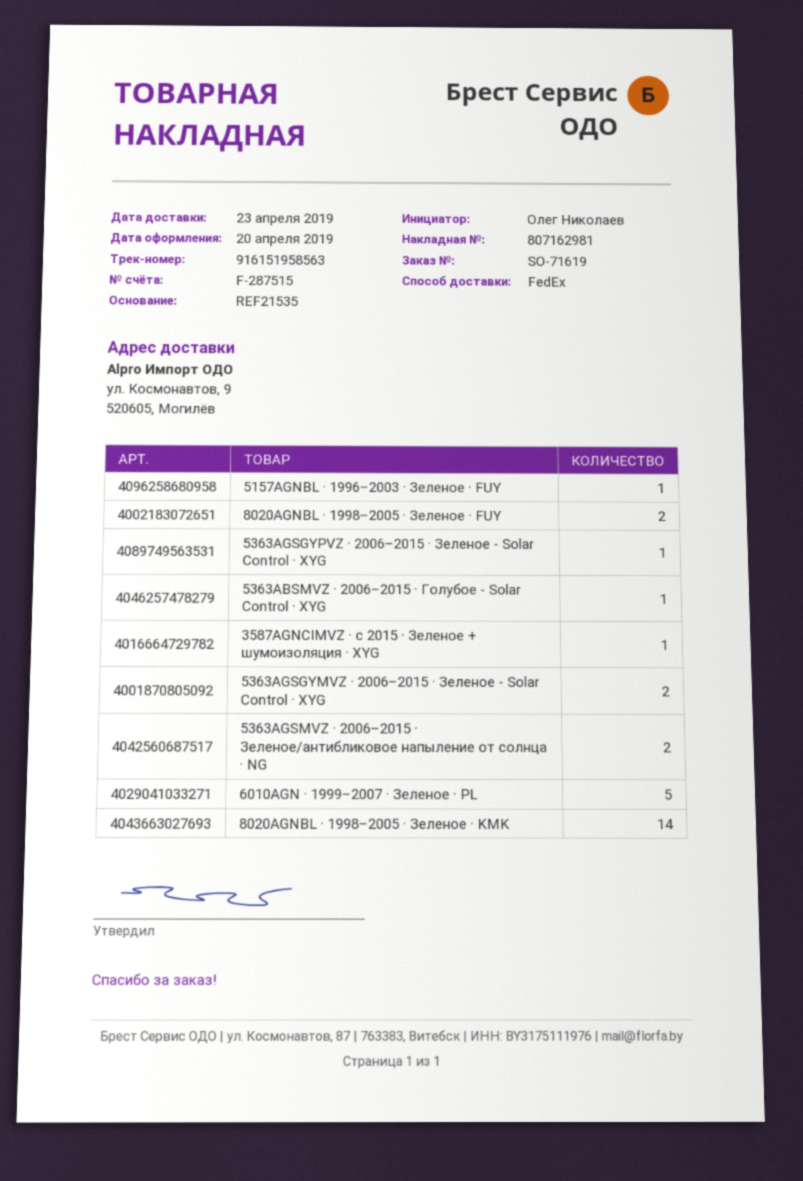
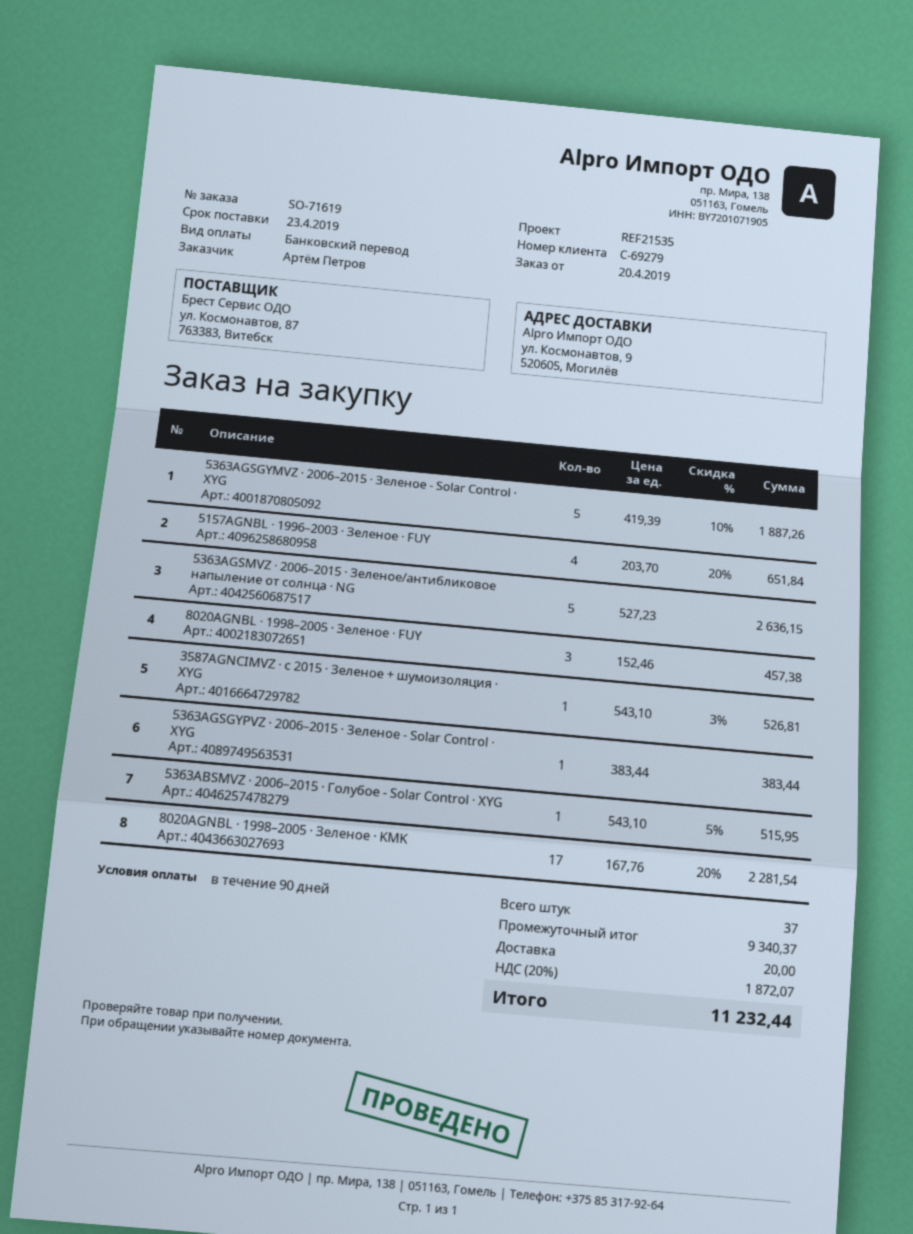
ordered by: Олег Николаев -> Артём Петров
5157AGNBL · 1996–2003 · Зеленое · FUY: 1 -> 4
8020AGNBL · 1998–2005 · Зеленое · FUY: 2 -> 3
5363AGSGYMVZ · 2006–2015 · Зеленое - Solar Control · XYG: 2 -> 5
5363AGSMVZ · 2006–2015 · Зеленое/антибликовое напыление от солнца · NG: 2 -> 5
6010AGN · 1999–2007 · Зеленое · PL: 5 -> none
8020AGNBL · 1998–2005 · Зеленое · KMK: 14 -> 17

